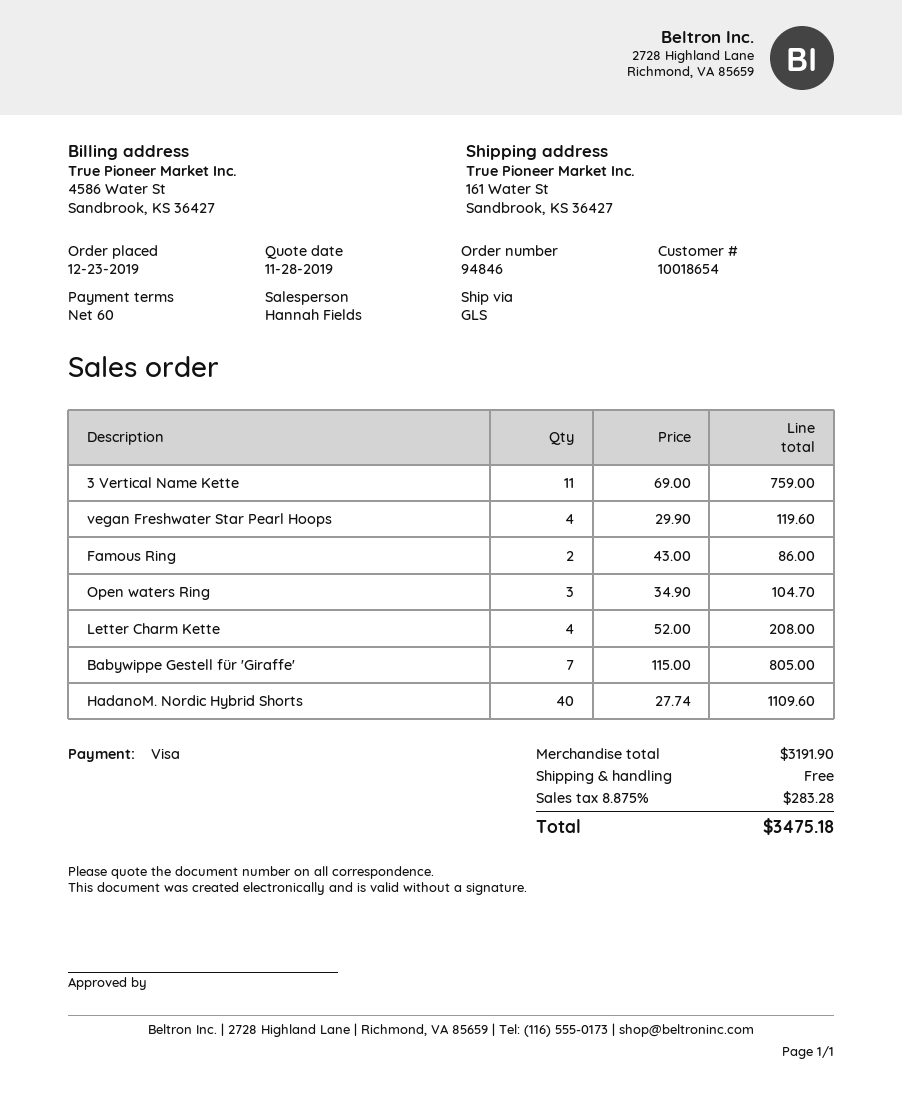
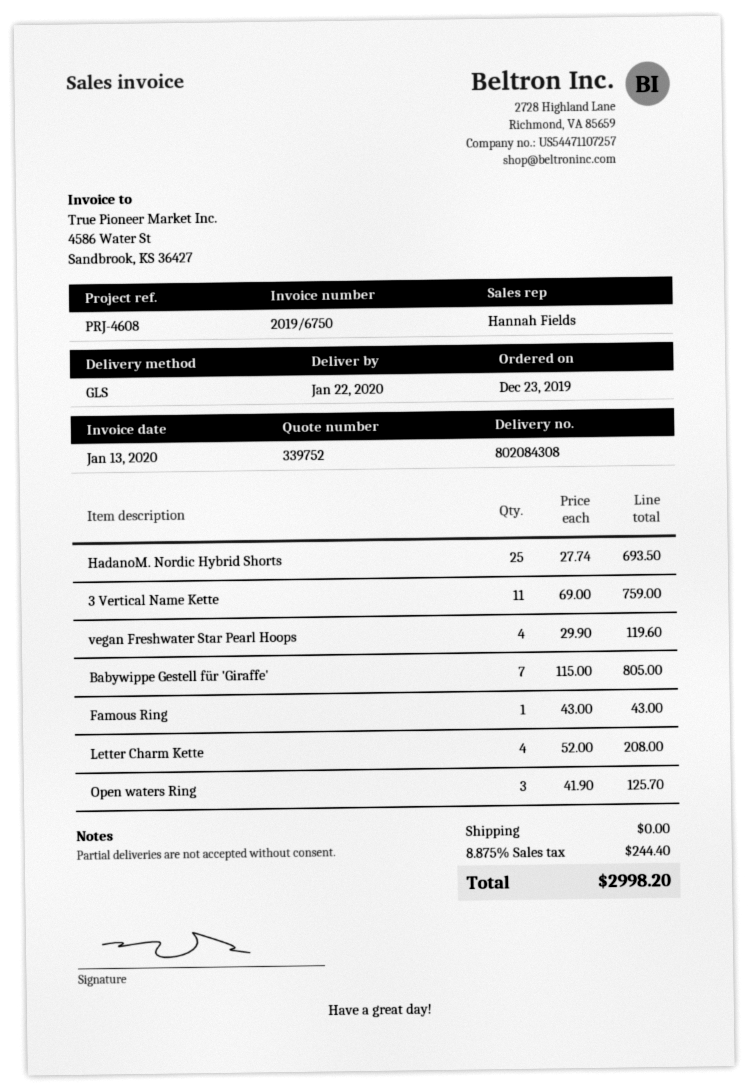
Famous Ring: 2 x 43.00 = 86.00 -> 1 x 43.00 = 43.00
Open waters Ring: 3 x 34.90 = 104.70 -> 3 x 41.90 = 125.70
HadanoM. Nordic Hybrid Shorts: 40 x 27.74 = 1109.60 -> 25 x 27.74 = 693.50
tax: 8.875% = 283.28 -> 8.875% = 244.40
total: 3475.18 -> 2998.20

